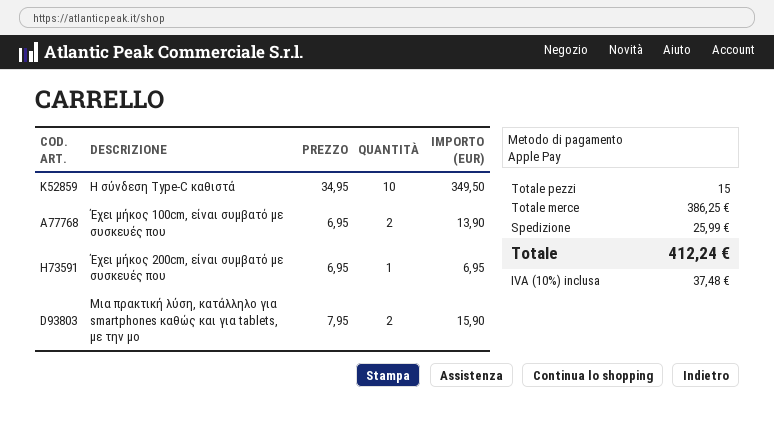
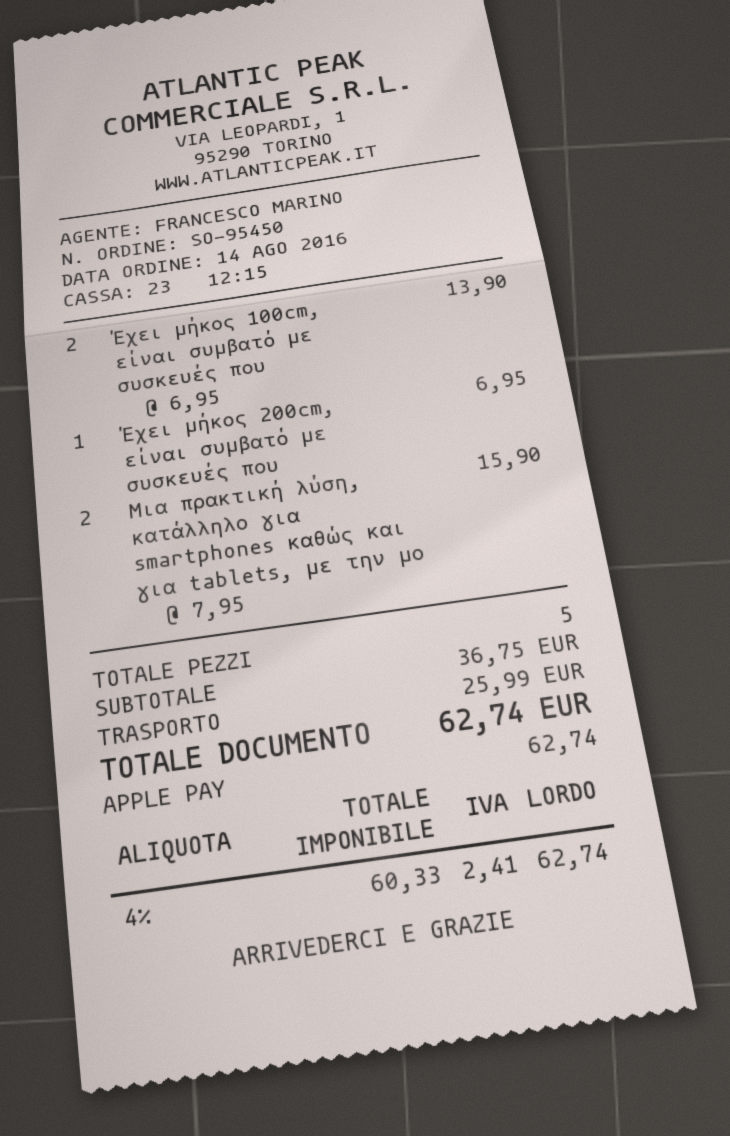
Η σύνδεση Type-C καθιστά: 10 x 34.95 = 349.50 -> none
total quantity: 15 -> 5
subtotal: 386.25 -> 36.75
tax: 10% = 37.48 -> 4% = 2.41
total: 412.24 -> 62.74

